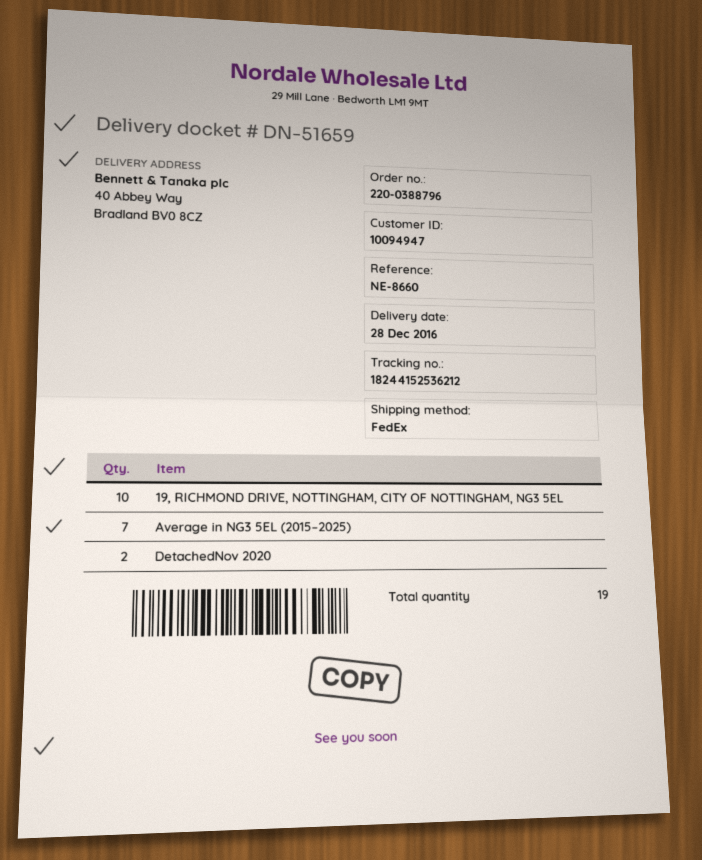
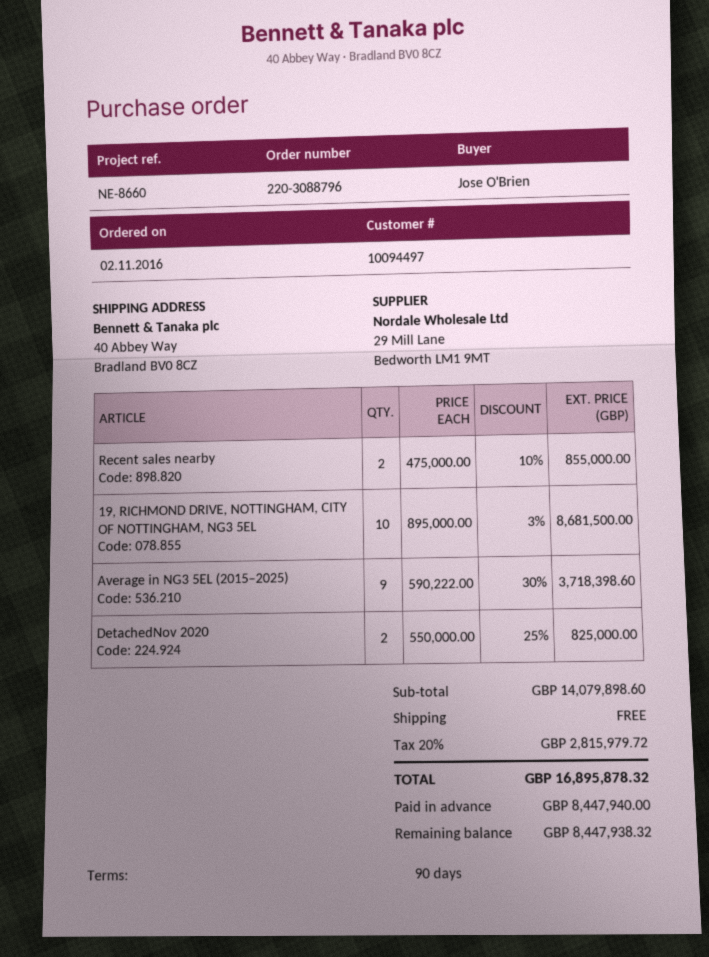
order number: 220-0388796 -> 220-3088796
customer number: 10094947 -> 10094497
Average in NG3 5EL (2015–2025): 7 -> 9
Recent sales nearby: none -> 2

